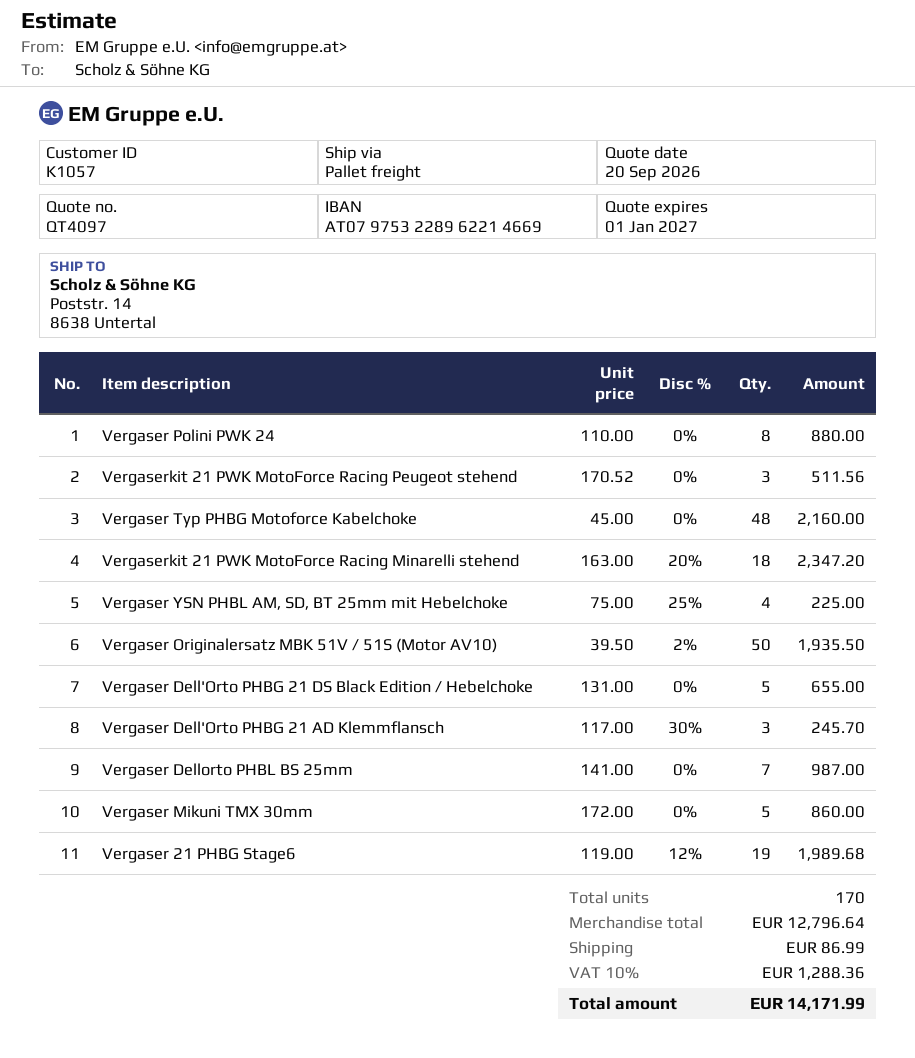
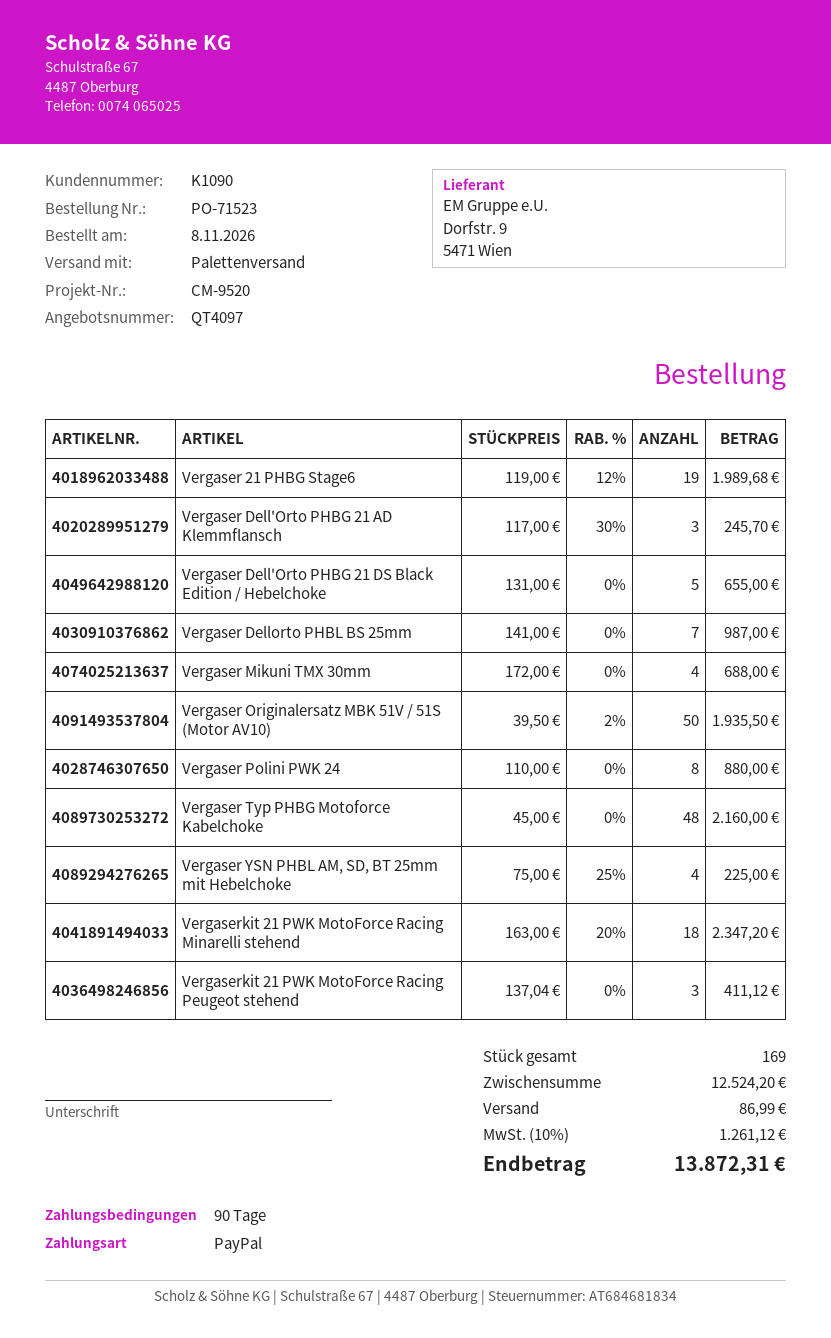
customer number: K1057 -> K1090
Vergaserkit 21 PWK MotoForce Racing Peugeot stehend: 3 x 170.52 = 511.56 -> 3 x 137.04 = 411.12
Vergaser Mikuni TMX 30mm: 5 x 172.00 = 860.00 -> 4 x 172.00 = 688.00
total quantity: 170 -> 169
subtotal: 12796.64 -> 12524.20
tax: 10% = 1288.36 -> 10% = 1261.12
total: 14171.99 -> 13872.31

